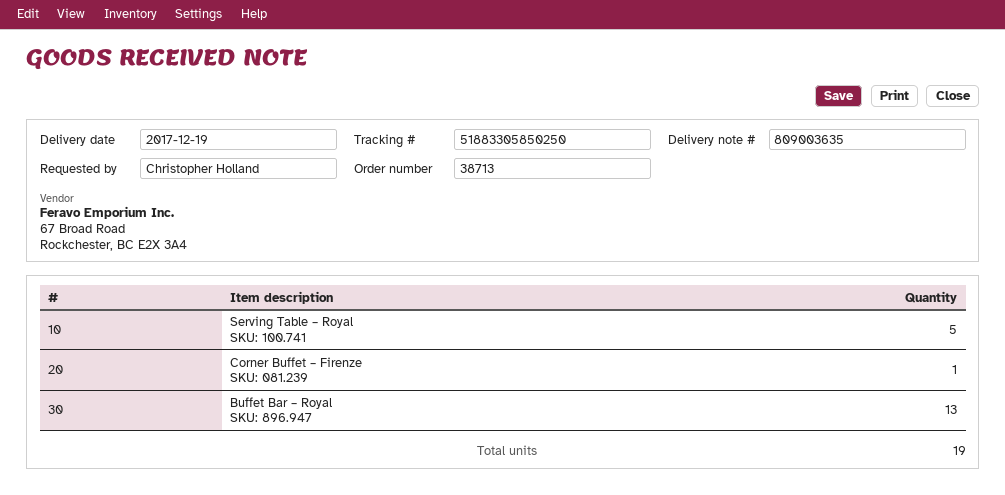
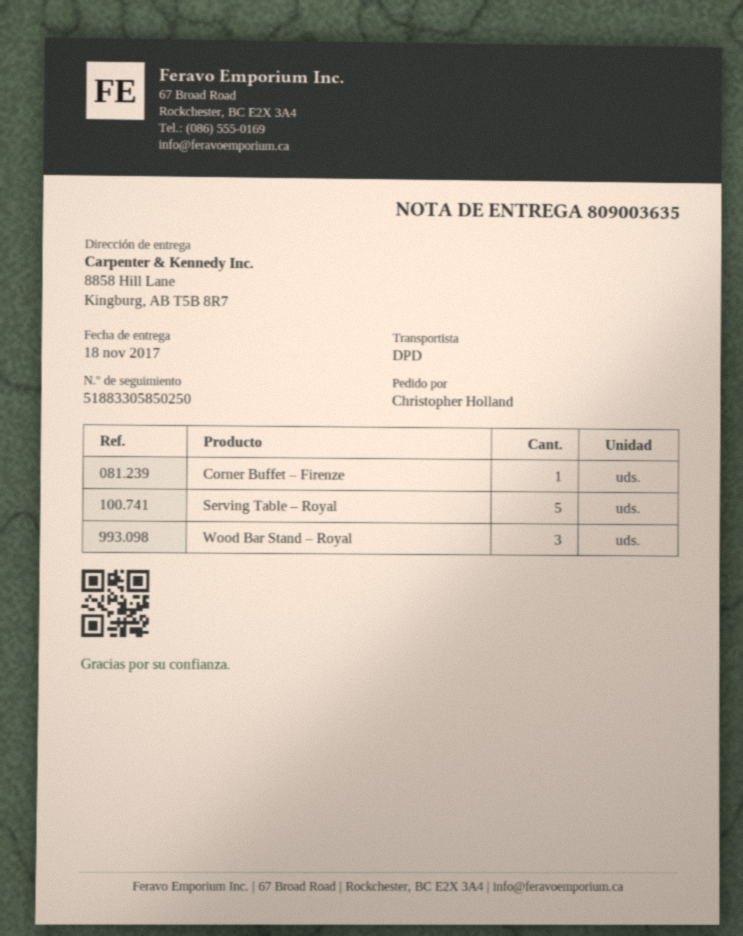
delivery date: 2017-12-19 -> 2017-11-18
Buffet Bar – Royal: 13 -> none
Wood Bar Stand – Royal: none -> 3

